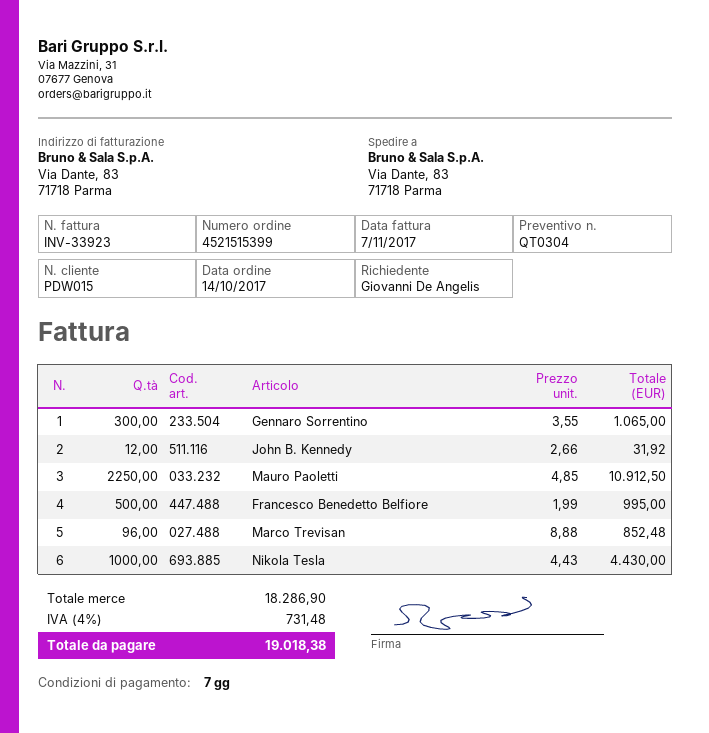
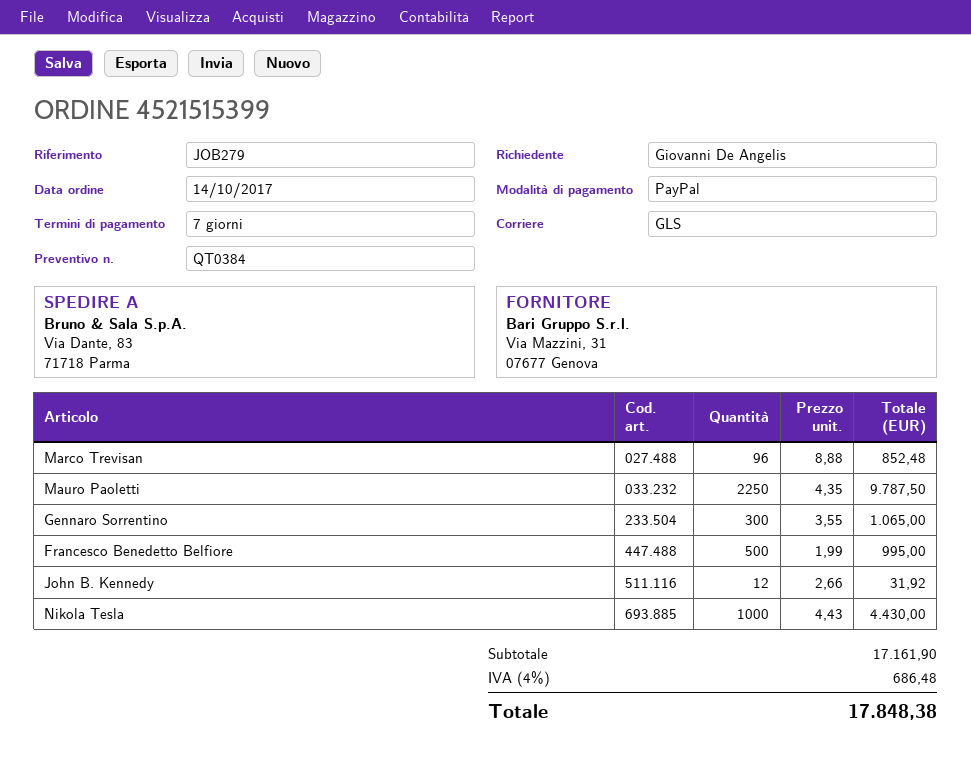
quote number: QT0304 -> QT0384
Mauro Paoletti: 2250 x 4.85 = 10912.50 -> 2250 x 4.35 = 9787.50
subtotal: 18286.90 -> 17161.90
tax: 4% = 731.48 -> 4% = 686.48
total: 19018.38 -> 17848.38

